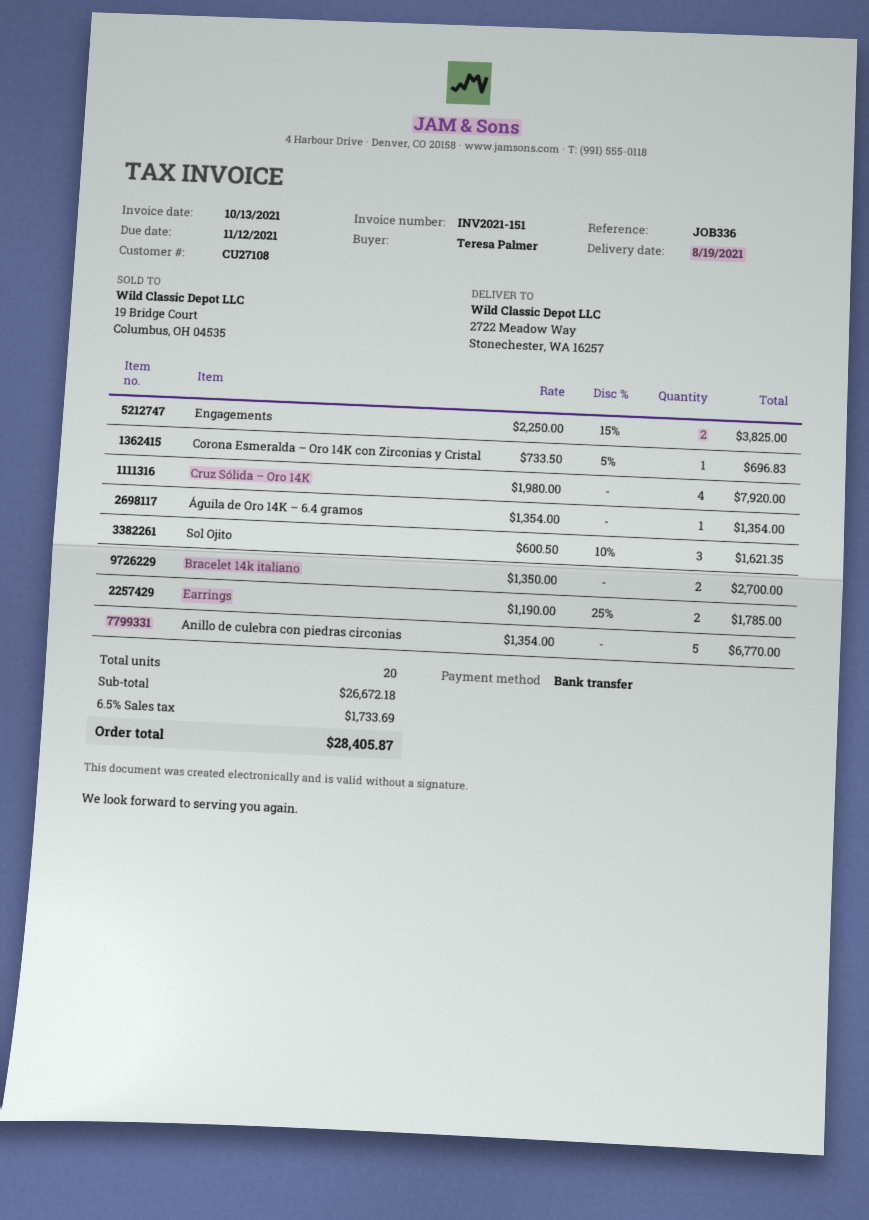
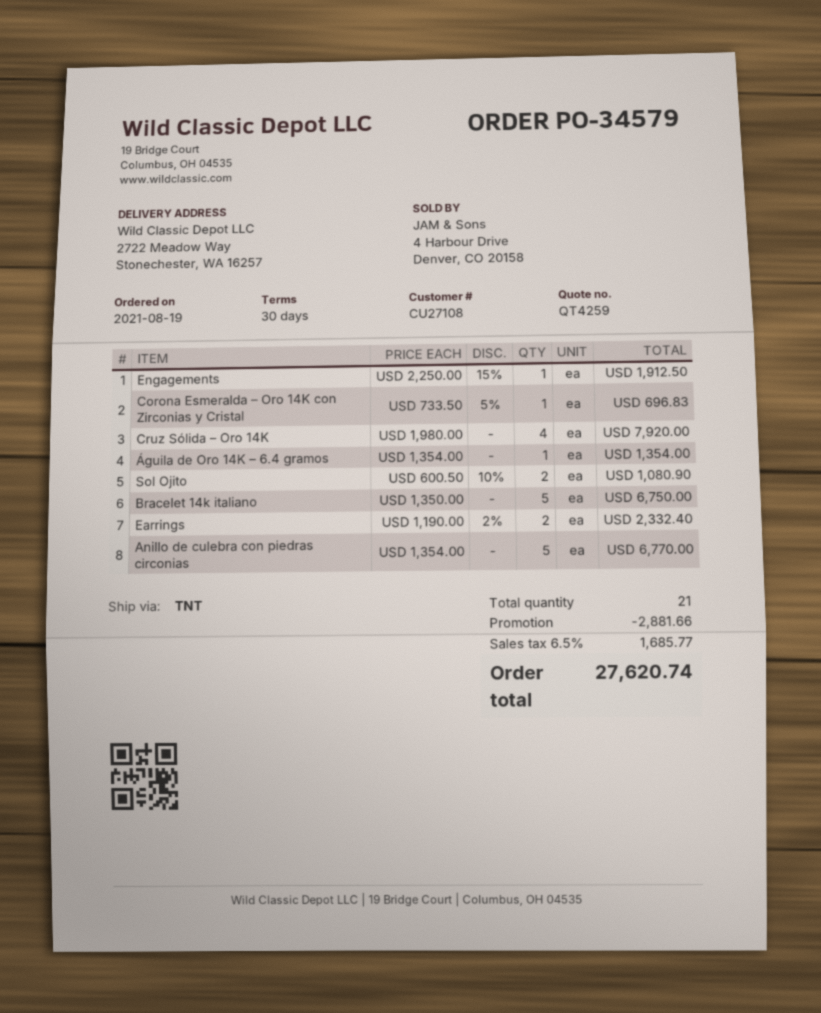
Engagements: 2 x 2250.00 - 15% = 3825.00 -> 1 x 2250.00 - 15% = 1912.50
Sol Ojito: 3 x 600.50 - 10% = 1621.35 -> 2 x 600.50 - 10% = 1080.90
Bracelet 14k italiano: 2 x 1350.00 = 2700.00 -> 5 x 1350.00 = 6750.00
Earrings: 2 x 1190.00 - 25% = 1785.00 -> 2 x 1190.00 - 2% = 2332.40
total quantity: 20 -> 21
discount: none -> 2881.66
tax: 6.5% = 1733.69 -> 6.5% = 1685.77
total: 28405.87 -> 27620.74

